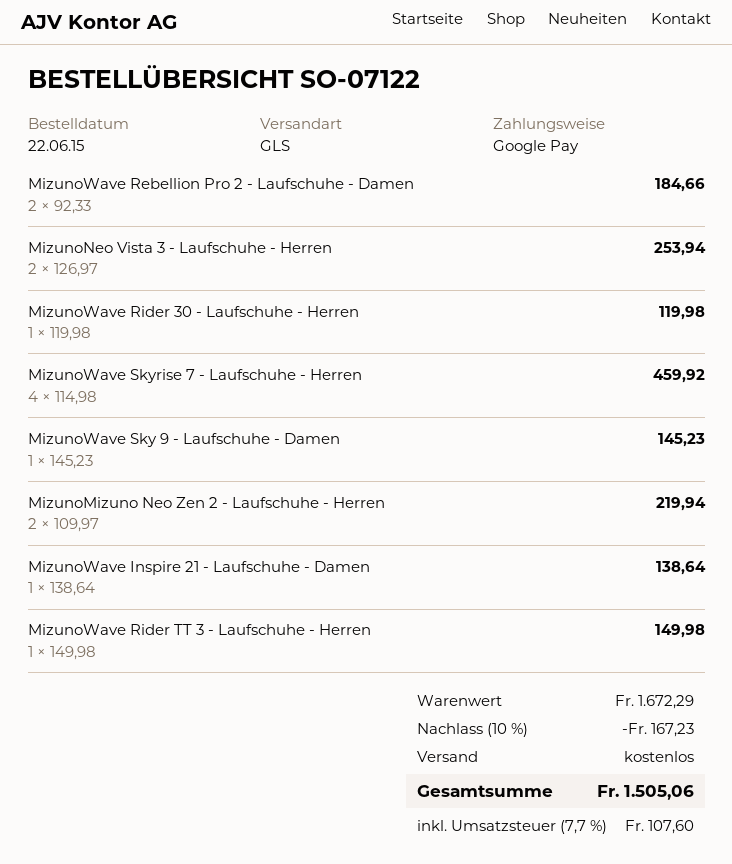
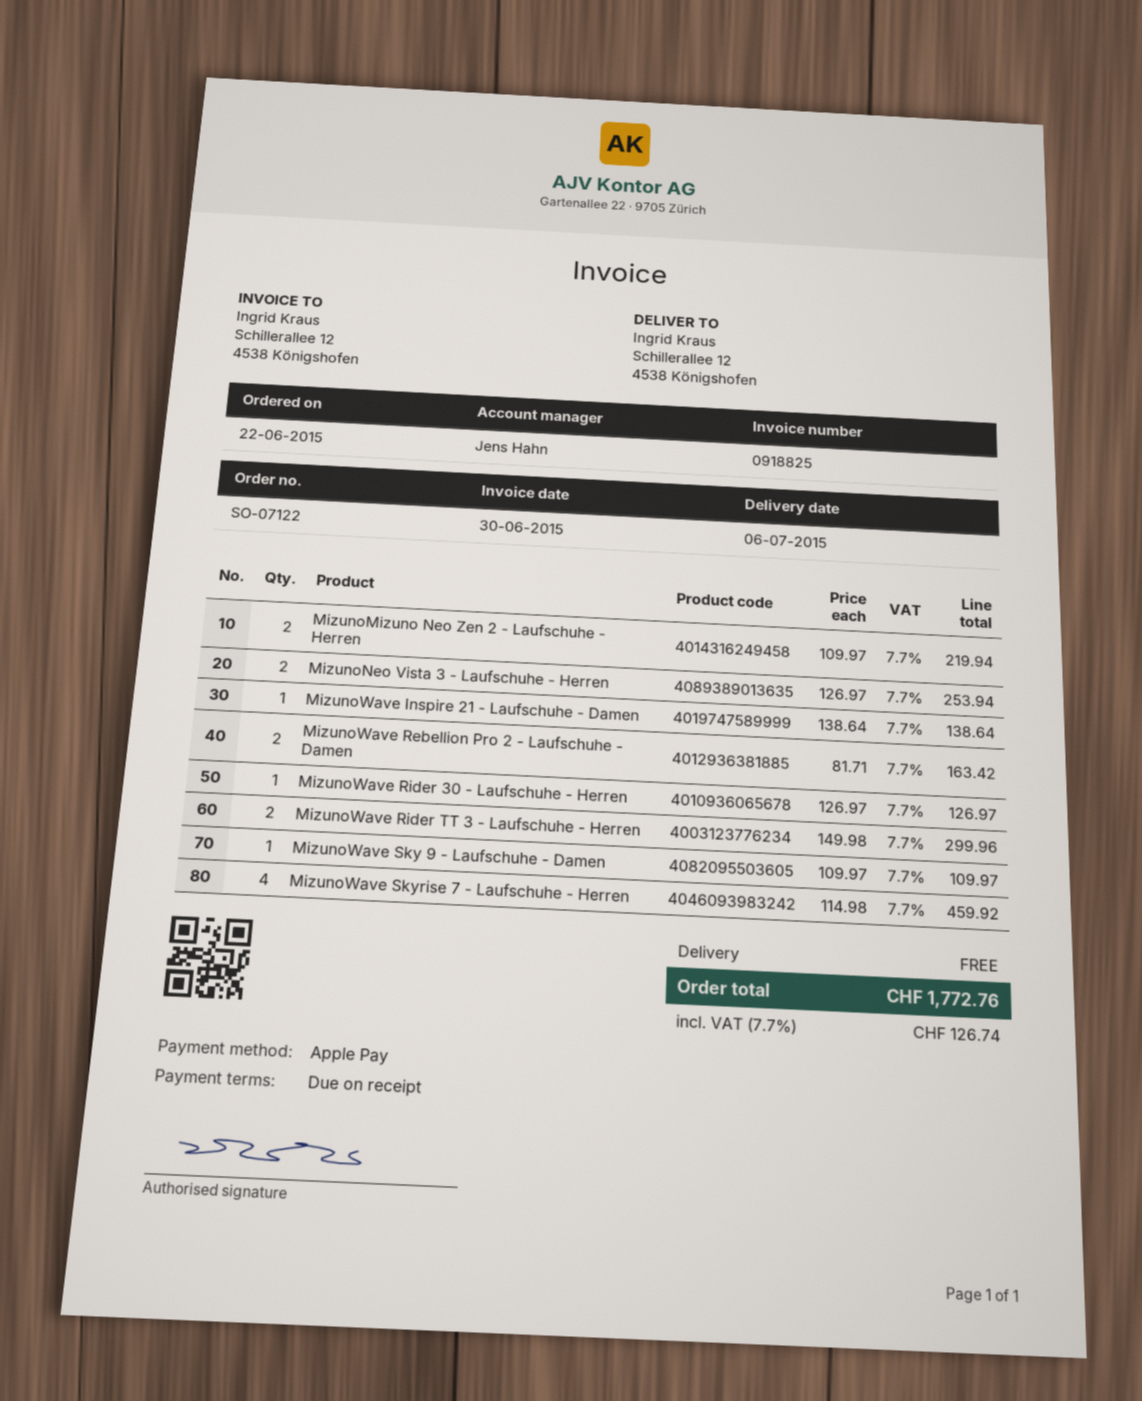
payment method: Google Pay -> Apple Pay
MizunoWave Rebellion Pro 2 - Laufschuhe - Damen: 2 x 92.33 = 184.66 -> 2 x 81.71 = 163.42
MizunoWave Rider 30 - Laufschuhe - Herren: 1 x 119.98 = 119.98 -> 1 x 126.97 = 126.97
MizunoWave Sky 9 - Laufschuhe - Damen: 1 x 145.23 = 145.23 -> 1 x 109.97 = 109.97
MizunoWave Rider TT 3 - Laufschuhe - Herren: 1 x 149.98 = 149.98 -> 2 x 149.98 = 299.96
discount: 10% = 167.23 -> none
tax: 7.7% = 107.60 -> 7.7% = 126.74
total: 1505.06 -> 1772.76

